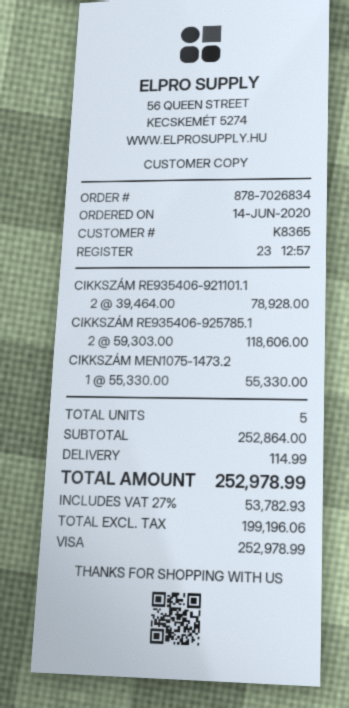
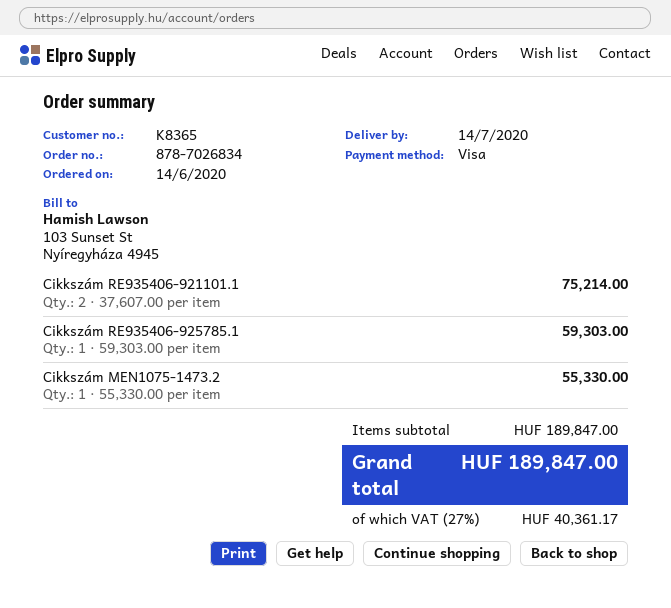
CIKKSZÁM RE935406-921101.1: 2 x 39464.00 = 78928.00 -> 2 x 37607.00 = 75214.00
CIKKSZÁM RE935406-925785.1: 2 x 59303.00 = 118606.00 -> 1 x 59303.00 = 59303.00
subtotal: 252864.00 -> 189847.00
shipping: 114.99 -> none
tax: 27% = 53782.93 -> 27% = 40361.17
total: 252978.99 -> 189847.00

